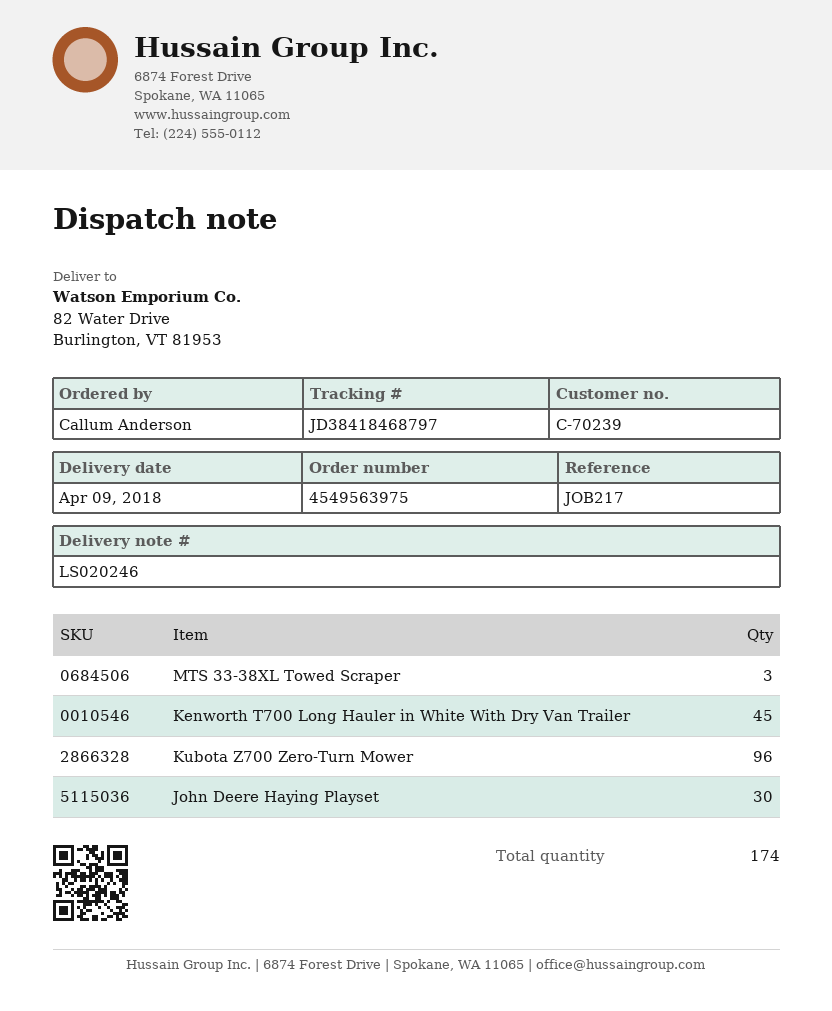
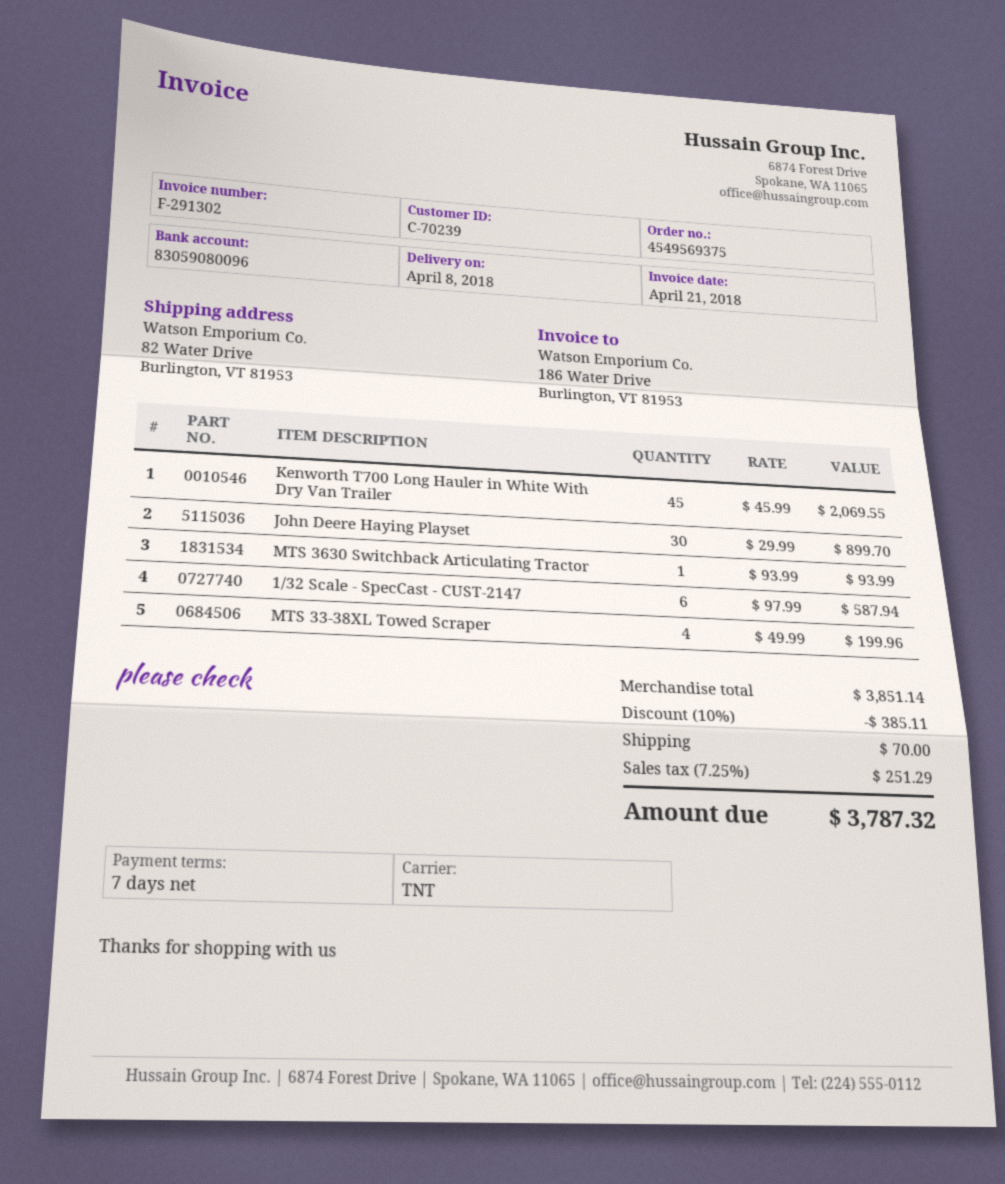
order number: 4549563975 -> 4549569375
delivery date: 2018-04-09 -> 2018-04-08
MTS 33-38XL Towed Scraper: 3 -> 4
Kubota Z700 Zero-Turn Mower: 96 -> none
MTS 3630 Switchback Articulating Tractor: none -> 1
1/32 Scale - SpecCast - CUST-2147: none -> 6

